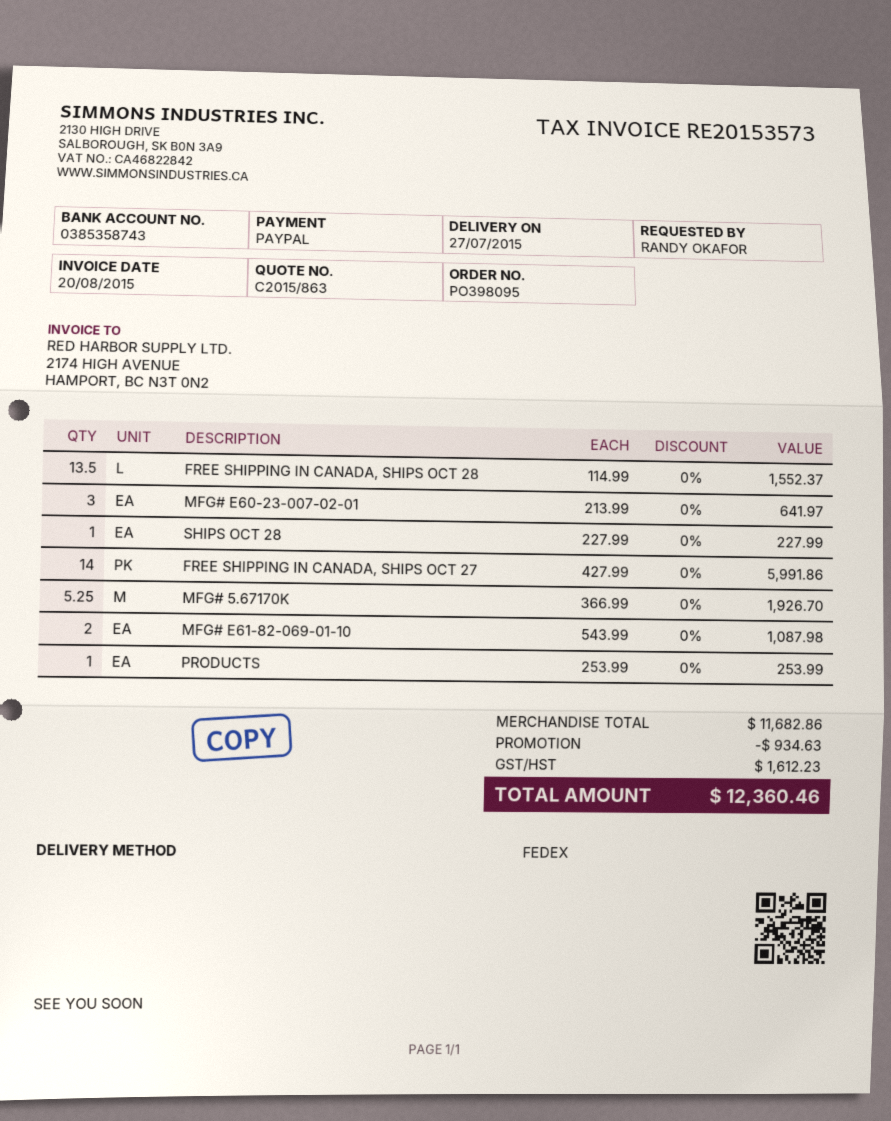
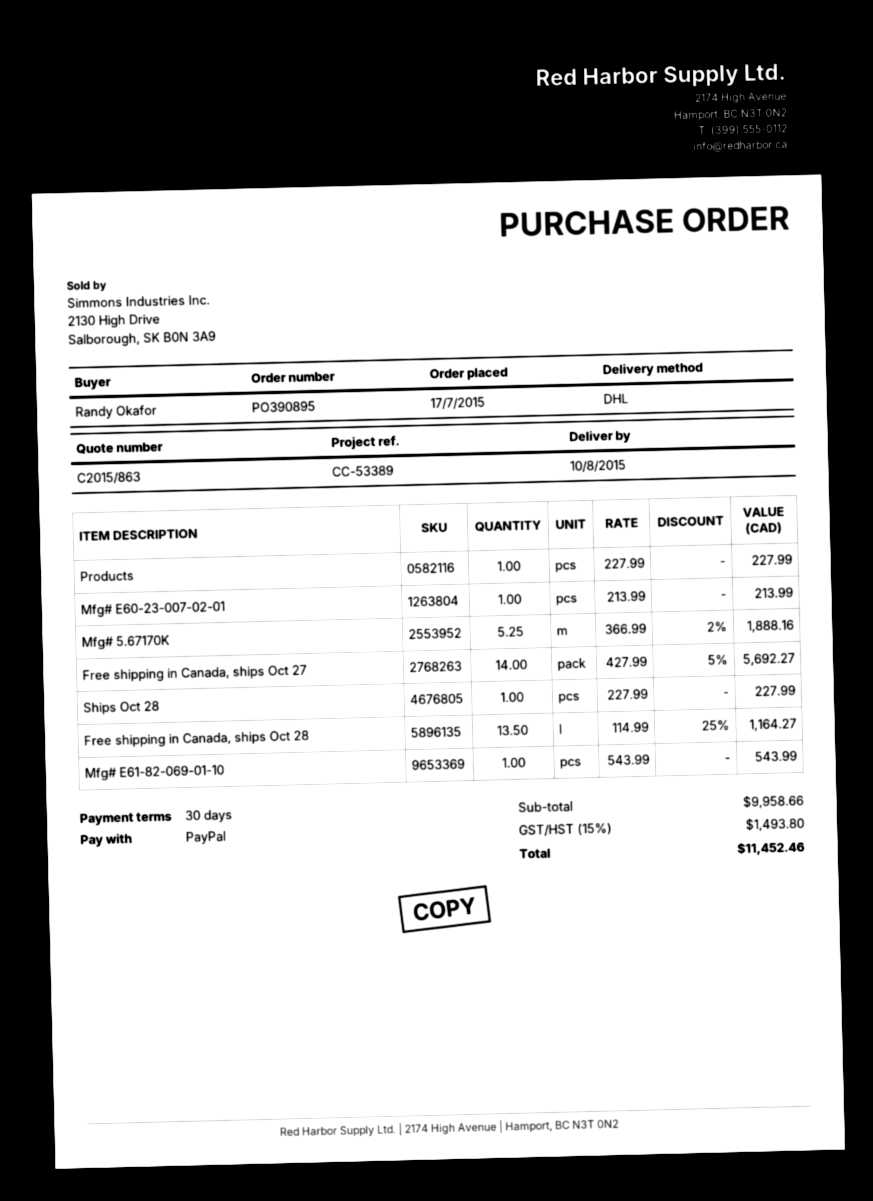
order number: PO398095 -> PO390895
delivery date: 2015-07-27 -> 2015-08-10
shipping method: FedEx -> DHL
FREE SHIPPING IN CANADA, SHIPS OCT 28: 13.5 x 114.99 = 1552.37 -> 13.5 x 114.99 - 25% = 1164.27
MFG# E60-23-007-02-01: 3 x 213.99 = 641.97 -> 1 x 213.99 = 213.99
FREE SHIPPING IN CANADA, SHIPS OCT 27: 14 x 427.99 = 5991.86 -> 14 x 427.99 - 5% = 5692.27
MFG# 5.67170K: 5.25 x 366.99 = 1926.70 -> 5.25 x 366.99 - 2% = 1888.16
MFG# E61-82-069-01-10: 2 x 543.99 = 1087.98 -> 1 x 543.99 = 543.99
PRODUCTS: 1 x 253.99 = 253.99 -> 1 x 227.99 = 227.99
subtotal: 11682.86 -> 9958.66
discount: 934.63 -> none
tax: 1612.23 -> 1493.80
total: 12360.46 -> 11452.46

